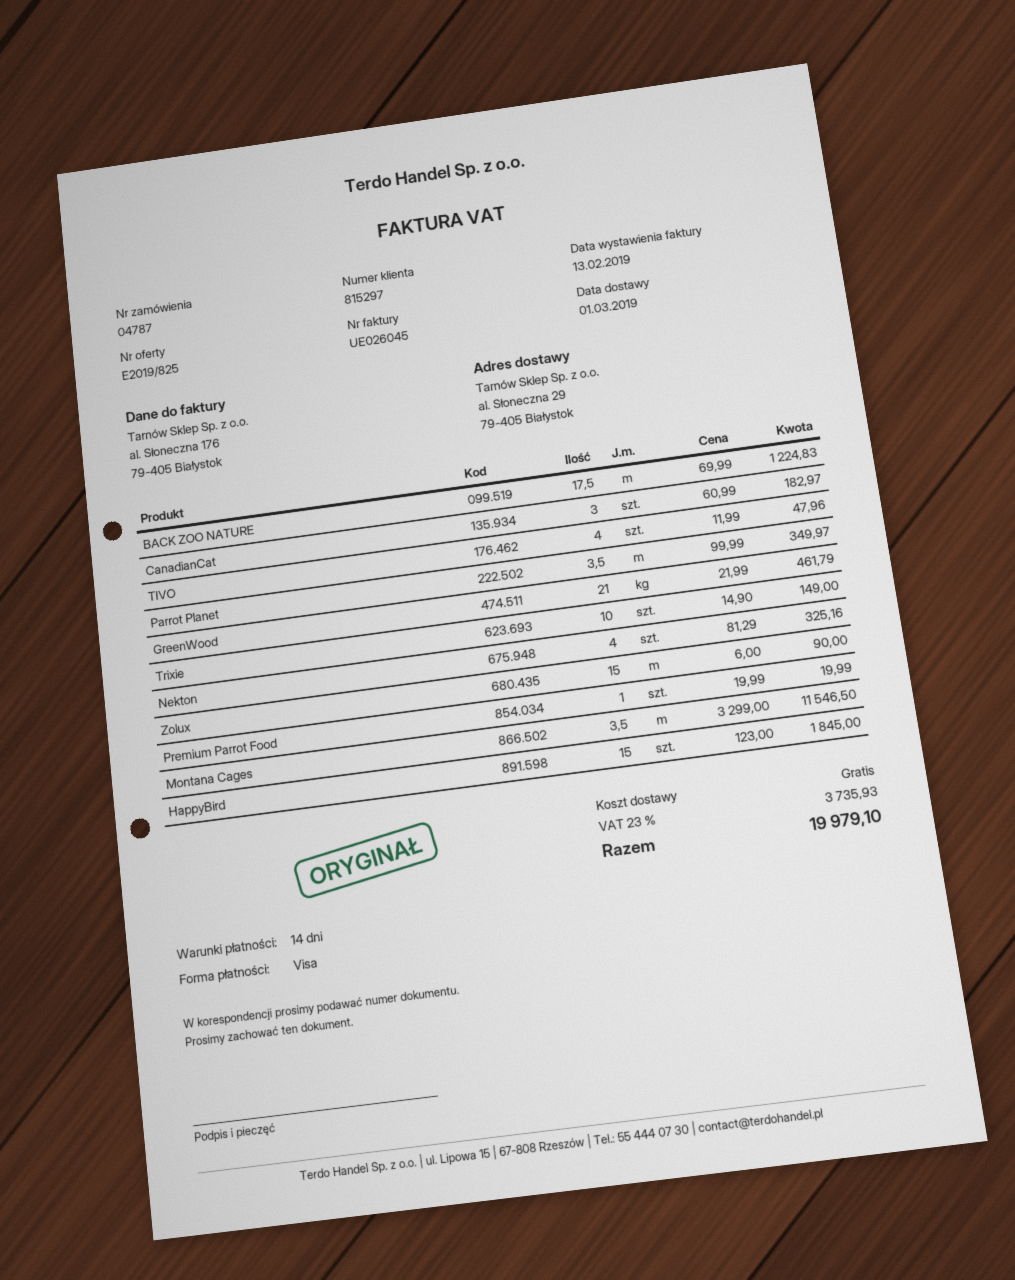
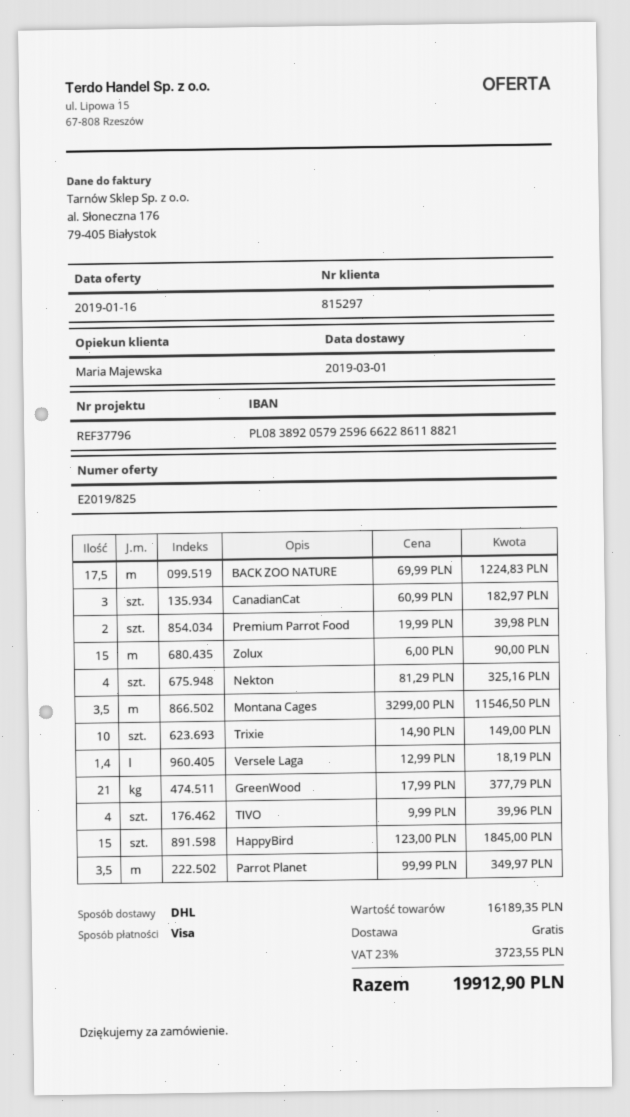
TIVO: 4 x 11.99 = 47.96 -> 4 x 9.99 = 39.96
GreenWood: 21 x 21.99 = 461.79 -> 21 x 17.99 = 377.79
Premium Parrot Food: 1 x 19.99 = 19.99 -> 2 x 19.99 = 39.98
Versele Laga: none -> 1.4 x 12.99 = 18.19
tax: 23% = 3735.93 -> 23% = 3723.55
total: 19979.10 -> 19912.90

